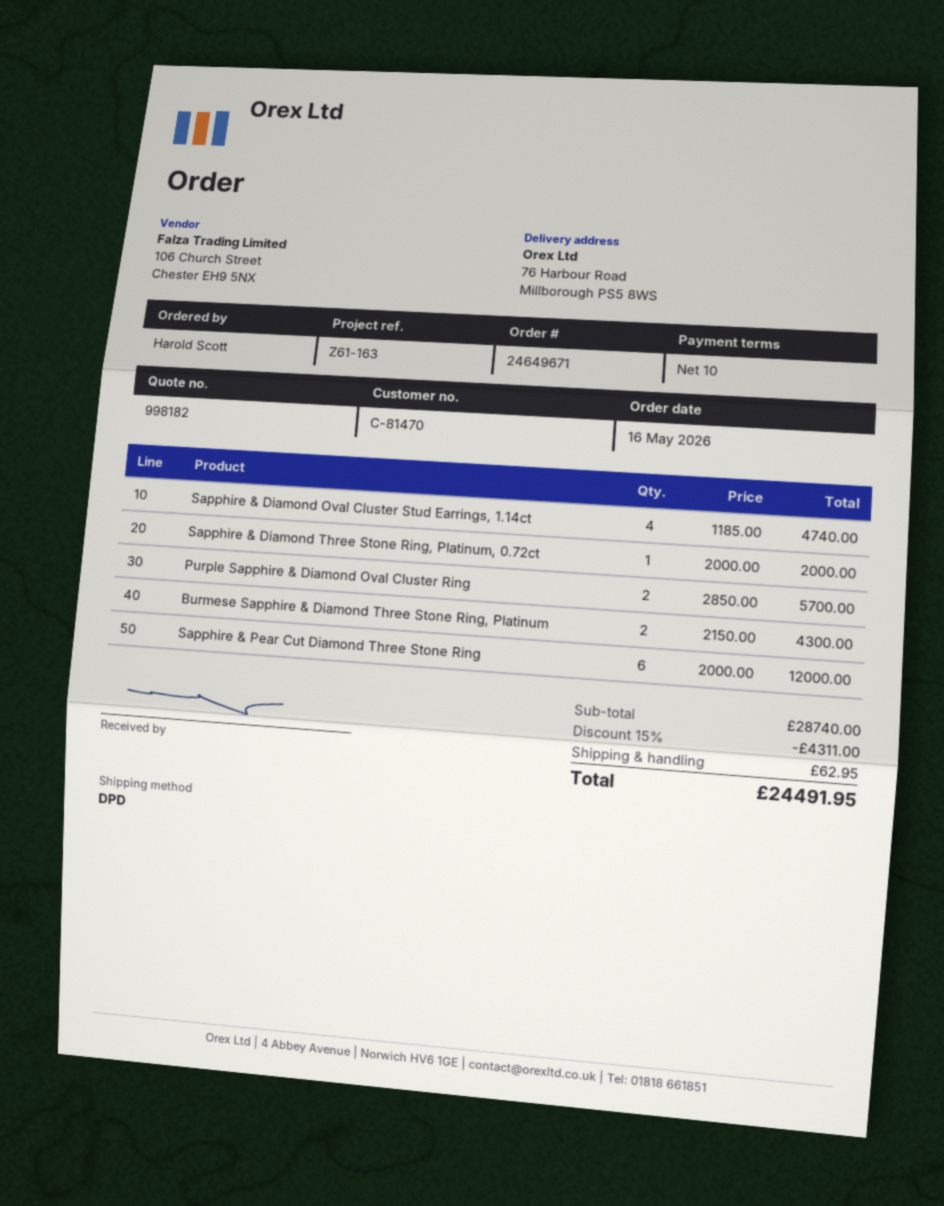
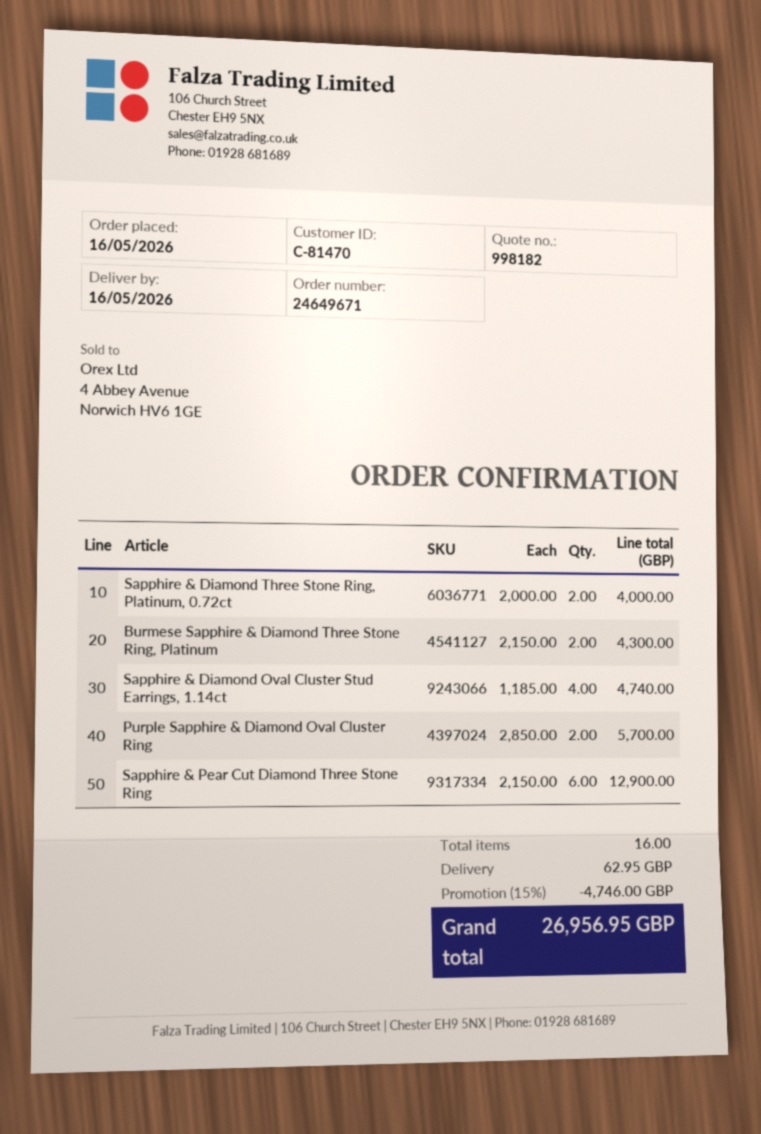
Sapphire & Diamond Three Stone Ring, Platinum, 0.72ct: 1 x 2000.00 = 2000.00 -> 2 x 2000.00 = 4000.00
Sapphire & Pear Cut Diamond Three Stone Ring: 6 x 2000.00 = 12000.00 -> 6 x 2150.00 = 12900.00
discount: 15% = 4311.00 -> 15% = 4746.00
total: 24491.95 -> 26956.95

